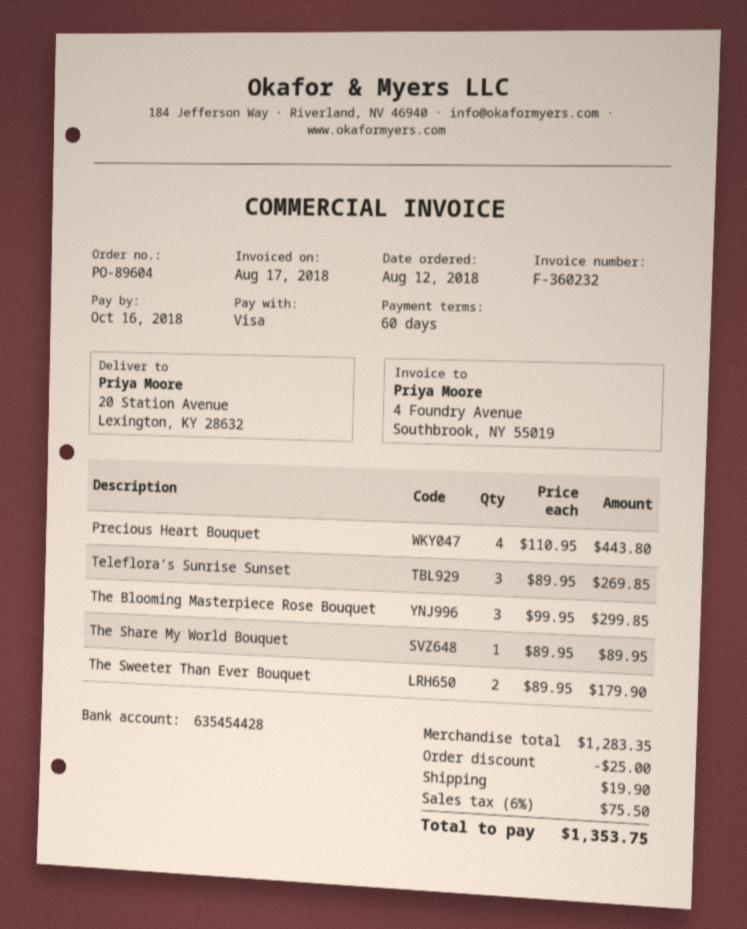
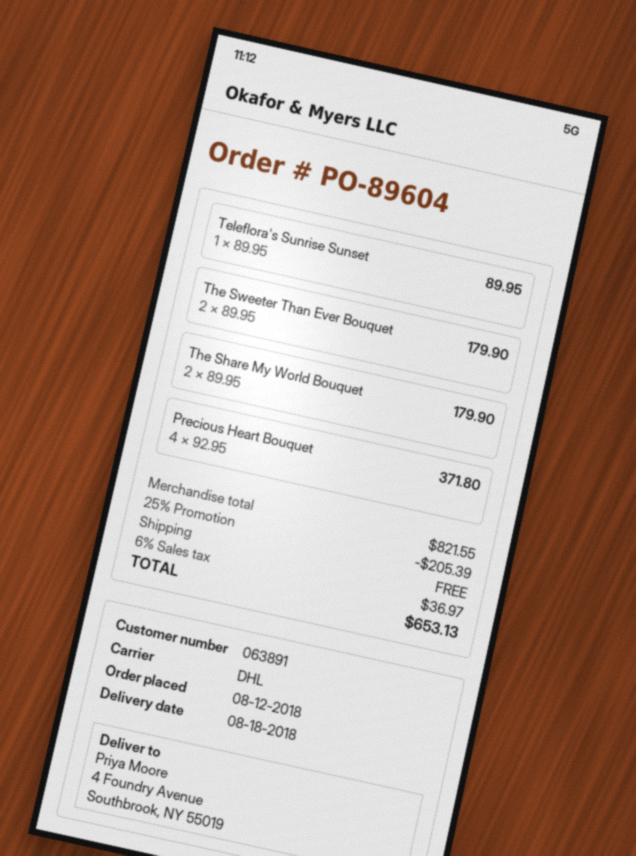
ship to: 20 Station Avenue, Lexington, KY 28632 -> 4 Foundry Avenue, Southbrook, NY 55019
Precious Heart Bouquet: 4 x 110.95 = 443.80 -> 4 x 92.95 = 371.80
Teleflora's Sunrise Sunset: 3 x 89.95 = 269.85 -> 1 x 89.95 = 89.95
The Blooming Masterpiece Rose Bouquet: 3 x 99.95 = 299.85 -> none
The Share My World Bouquet: 1 x 89.95 = 89.95 -> 2 x 89.95 = 179.90
subtotal: 1283.35 -> 821.55
discount: 25.00 -> 205.39
shipping: 19.90 -> 0.00
tax: 6% = 75.50 -> 6% = 36.97
total: 1353.75 -> 653.13

